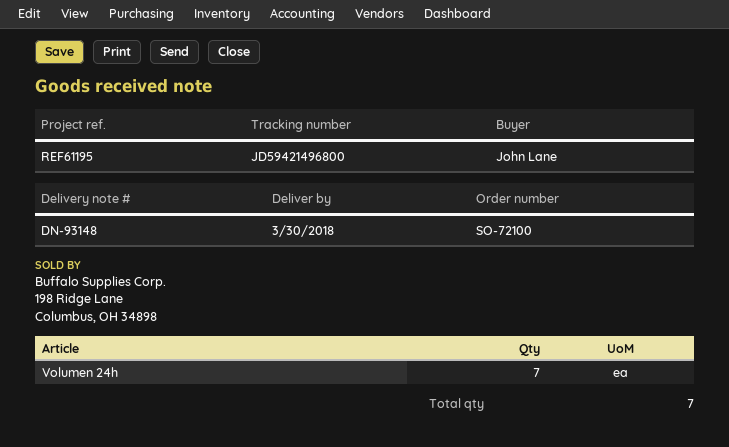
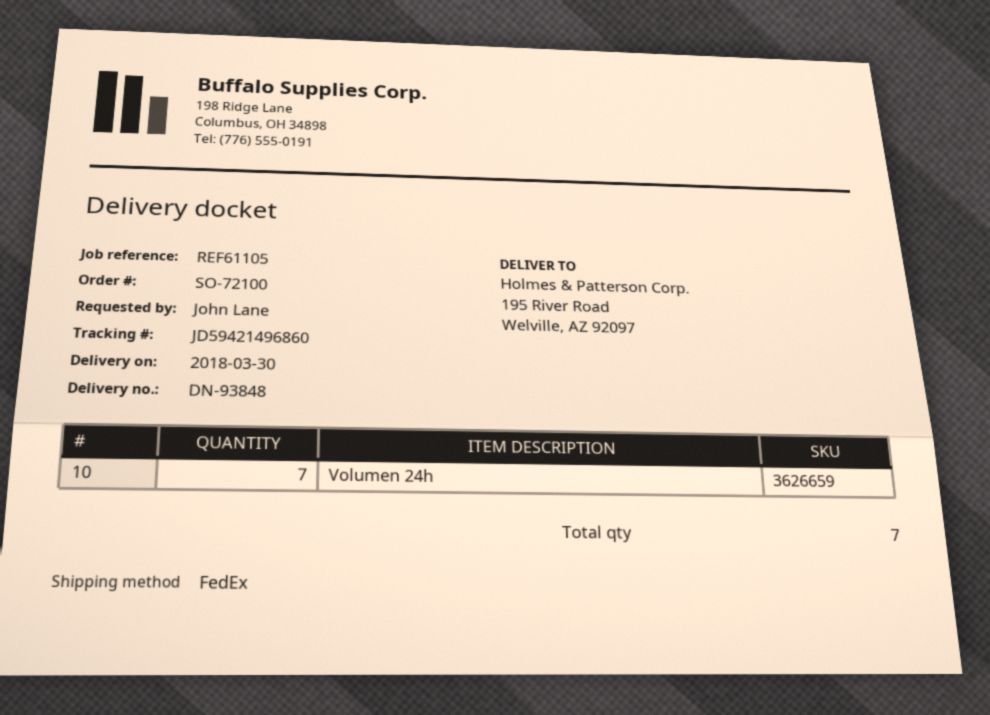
delivery note number: DN-93148 -> DN-93848
reference: REF61195 -> REF61105
tracking number: JD59421496800 -> JD59421496860

